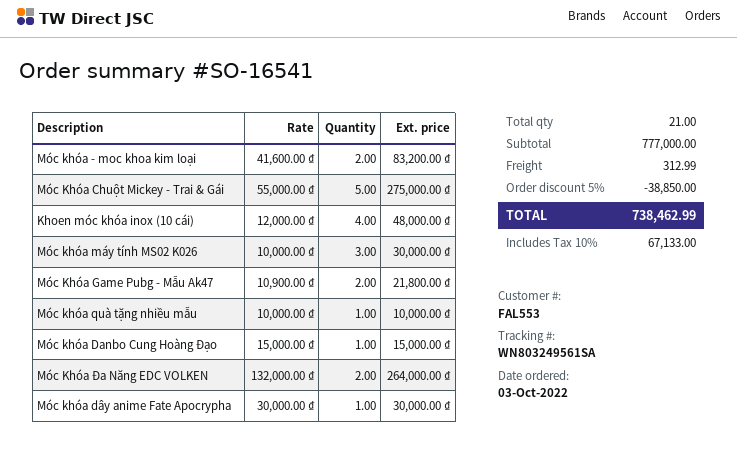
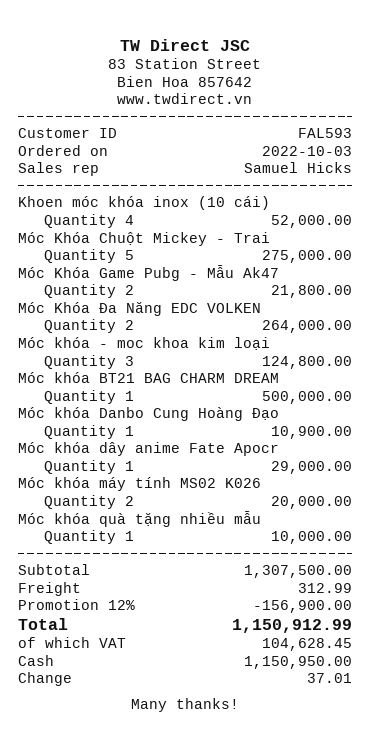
customer number: FAL553 -> FAL593
Móc khóa - moc khoa kim loại: 2 for 83200.00 -> 3 for 124800.00
Khoen móc khóa inox (10 cái): 4 for 48000.00 -> 4 for 52000.00
Móc khóa máy tính MS02 K026: 3 for 30000.00 -> 2 for 20000.00
Móc khóa Danbo Cung Hoàng Đạo: 1 for 15000.00 -> 1 for 10900.00
Móc khóa dây anime Fate Apocrypha: 1 for 30000.00 -> 1 for 29000.00
Móc khóa BT21 BAG CHARM DREAM: none -> 1 for 500000.00
subtotal: 777000.00 -> 1307500.00
discount: 5% = 38850.00 -> 12% = 156900.00
tax: 67133.00 -> 104628.45
total: 738462.99 -> 1150912.99

